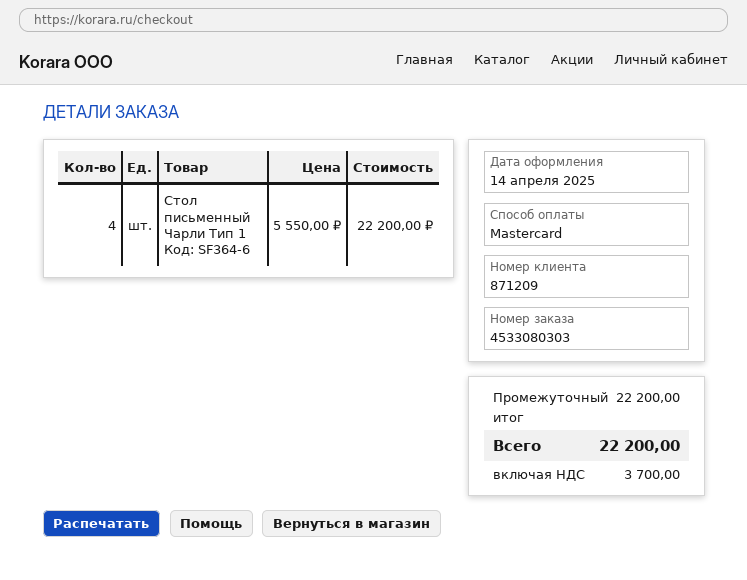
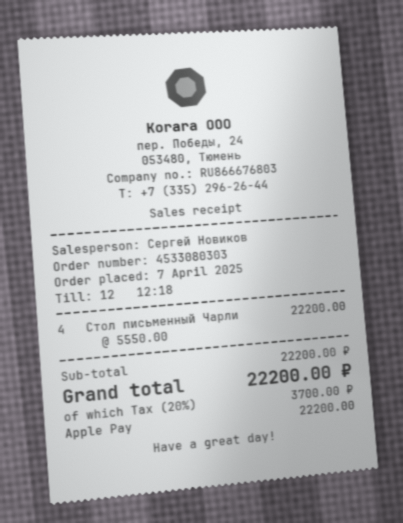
order date: 2025-04-14 -> 2025-04-07
payment method: Mastercard -> Apple Pay

